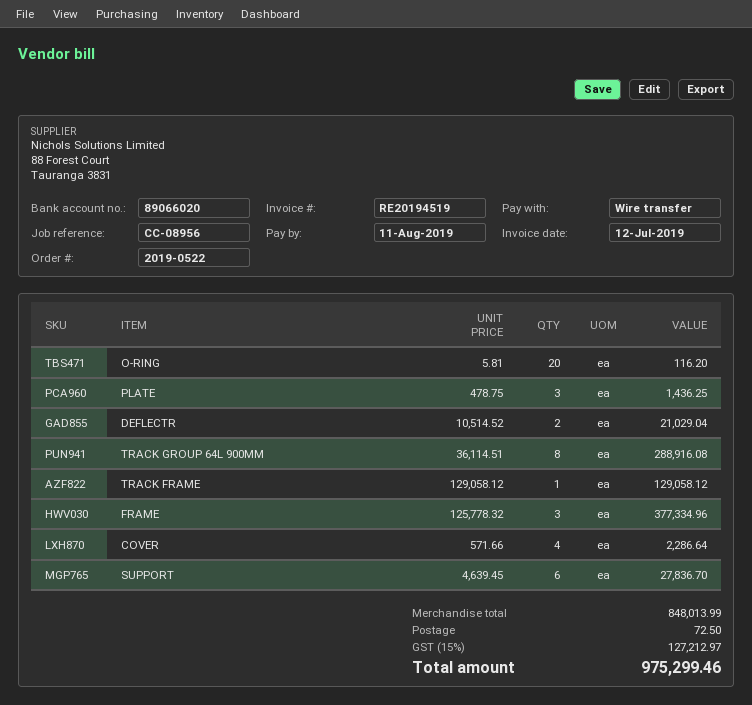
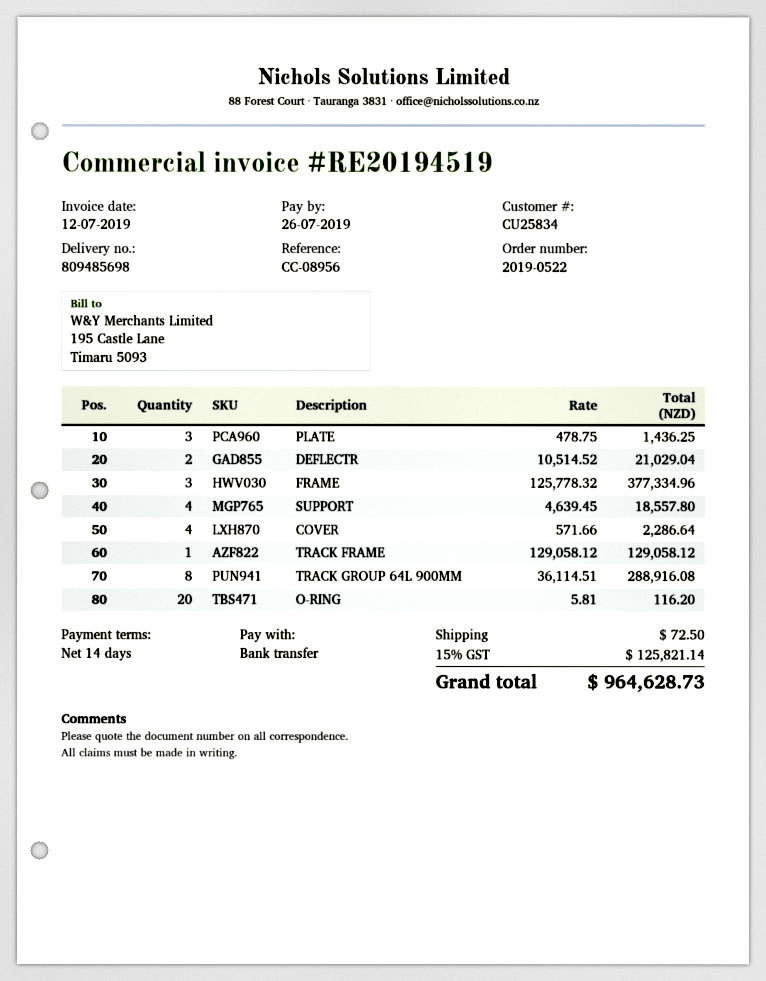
due date: 2019-08-11 -> 2019-07-26
SUPPORT: 6 x 4639.45 = 27836.70 -> 4 x 4639.45 = 18557.80
tax: 15% = 127212.97 -> 15% = 125821.14
total: 975299.46 -> 964628.73

